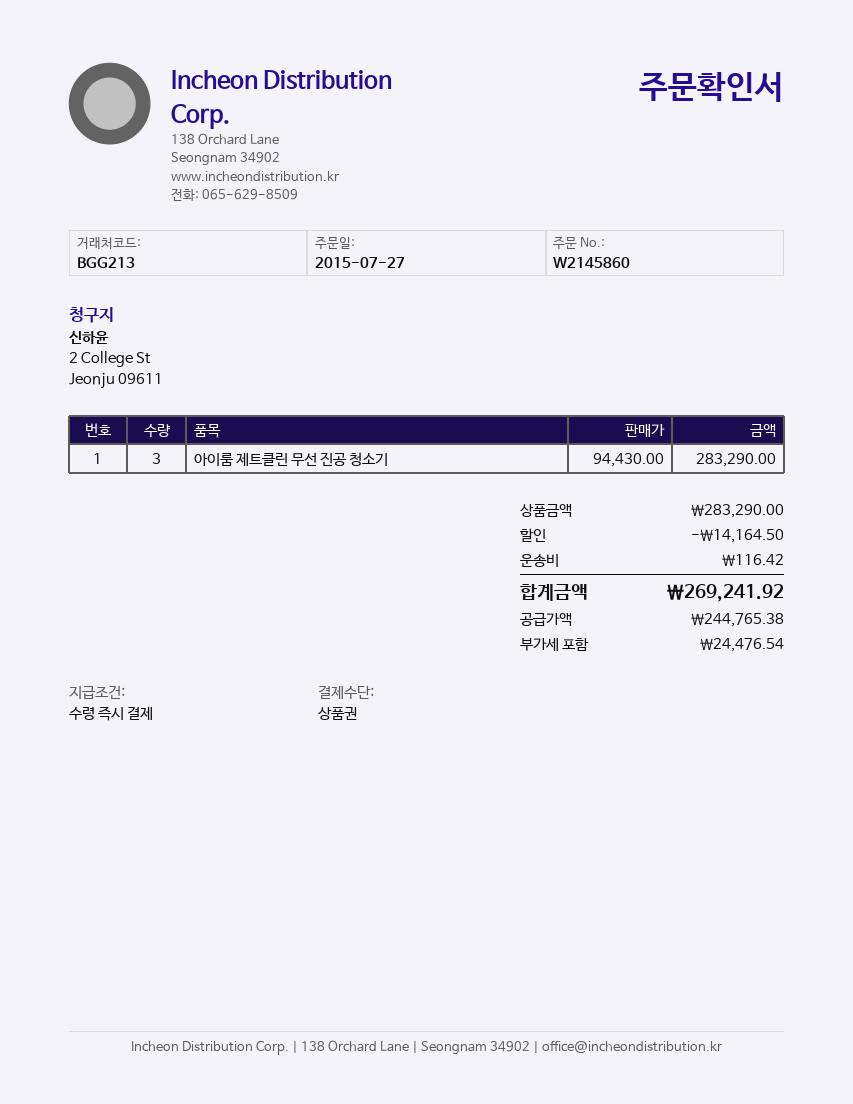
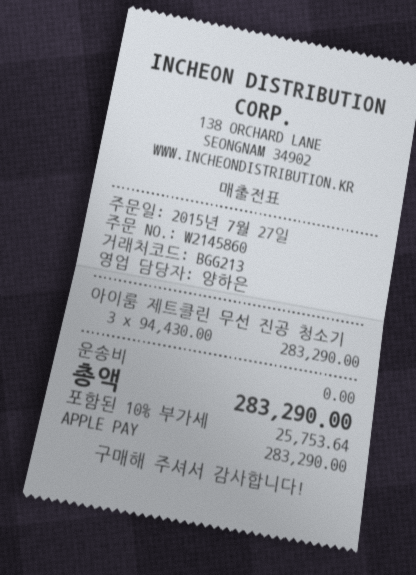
payment method: gift card -> Apple Pay
discount: 14164.50 -> none
shipping: 116.42 -> 0.00
tax: 24476.54 -> 25753.64
total: 269241.92 -> 283290.00

